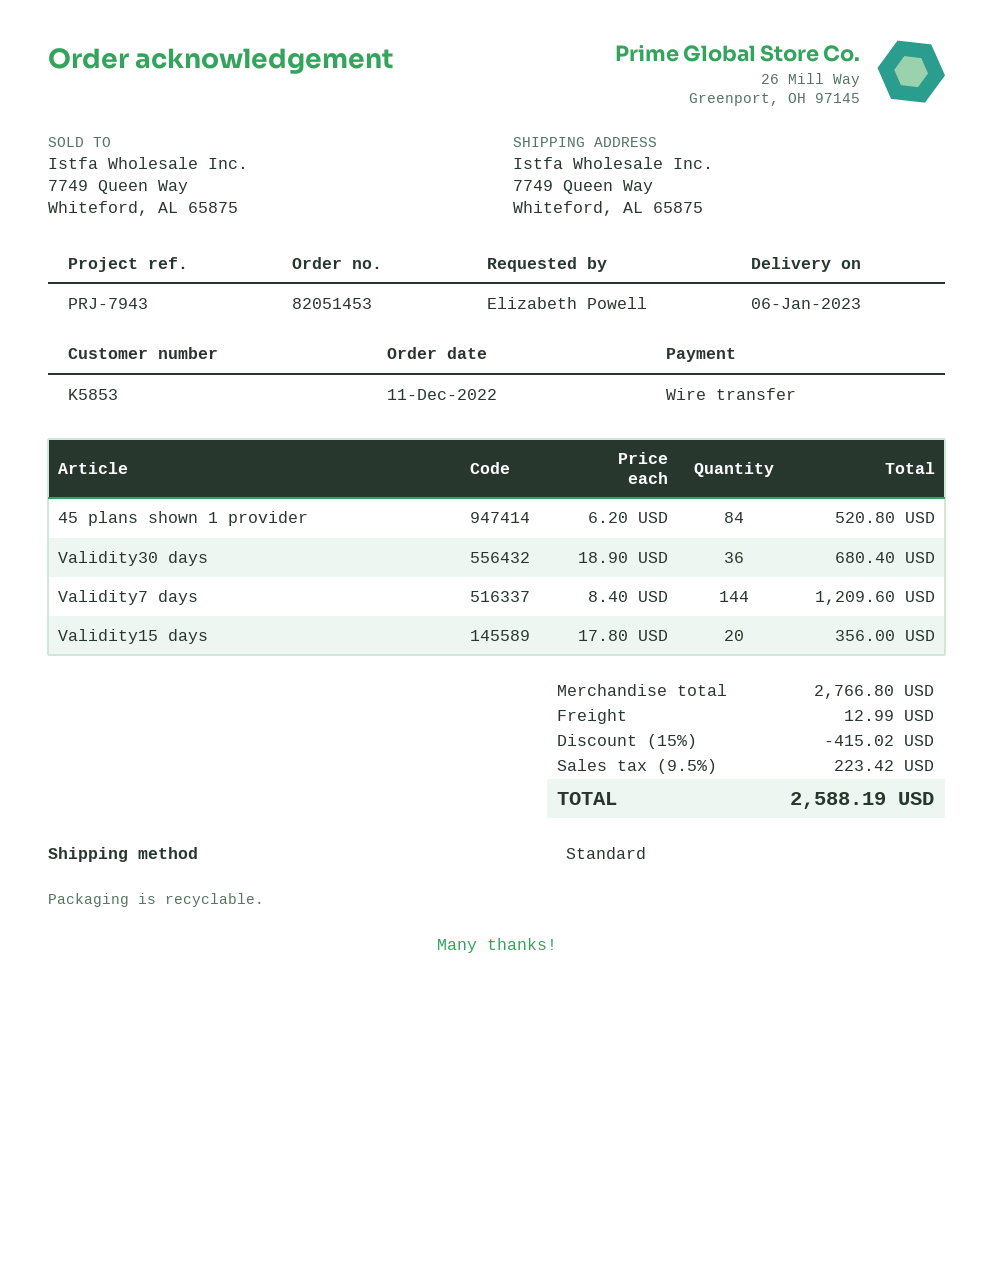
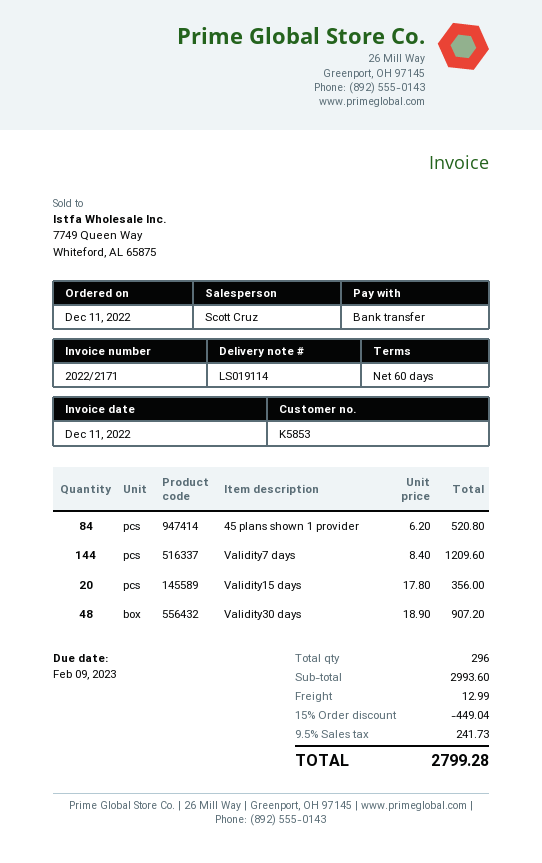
Validity30 days: 36 x 18.90 = 680.40 -> 48 x 18.90 = 907.20
subtotal: 2766.80 -> 2993.60
discount: 15% = 415.02 -> 15% = 449.04
tax: 9.5% = 223.42 -> 9.5% = 241.73
total: 2588.19 -> 2799.28

